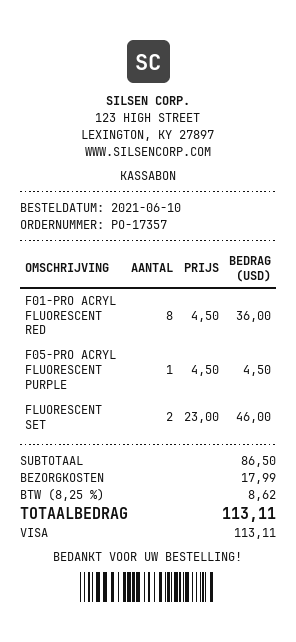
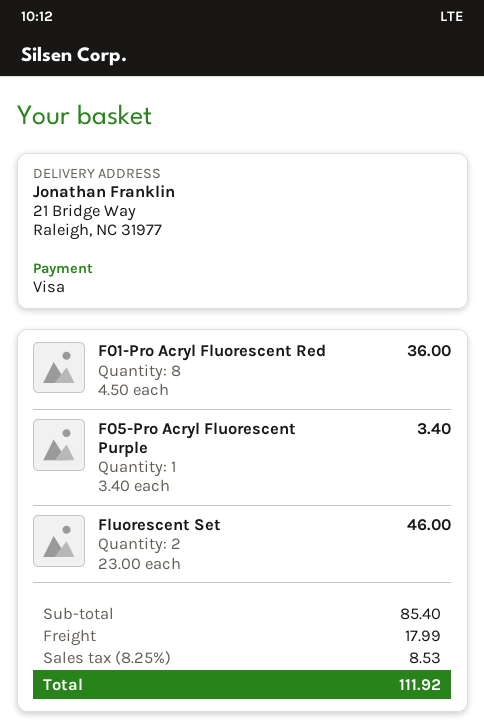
F05-PRO ACRYL FLUORESCENT PURPLE: 1 x 4.50 = 4.50 -> 1 x 3.40 = 3.40
subtotal: 86.50 -> 85.40
tax: 8.25% = 8.62 -> 8.25% = 8.53
total: 113.11 -> 111.92

